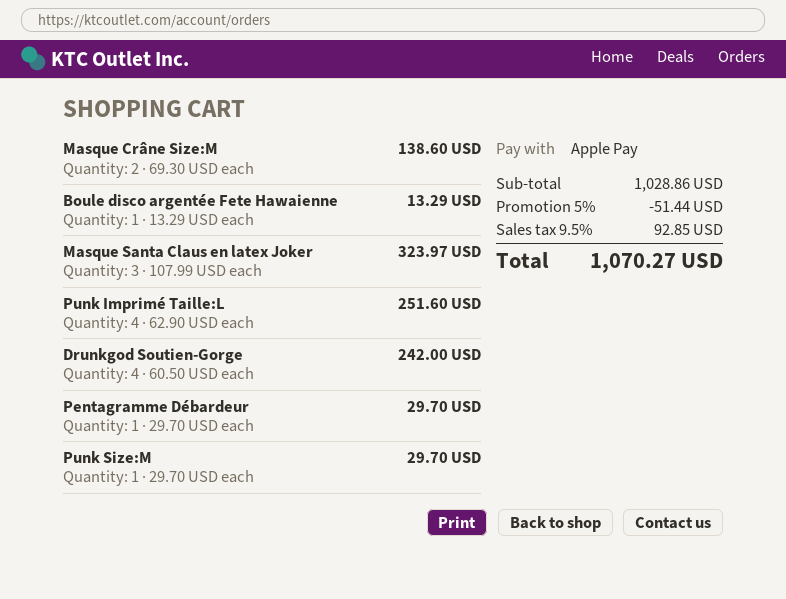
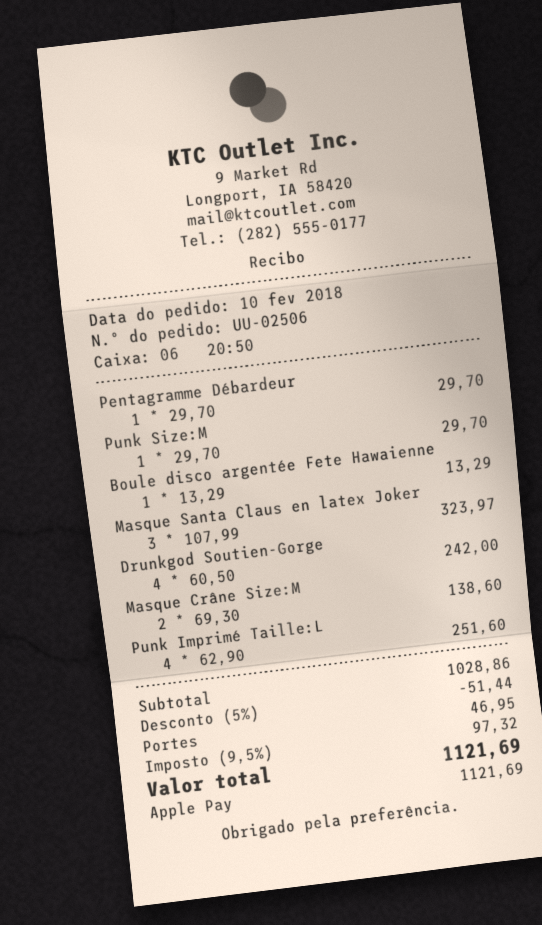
shipping: none -> 46.95
tax: 9.5% = 92.85 -> 9.5% = 97.32
total: 1070.27 -> 1121.69

